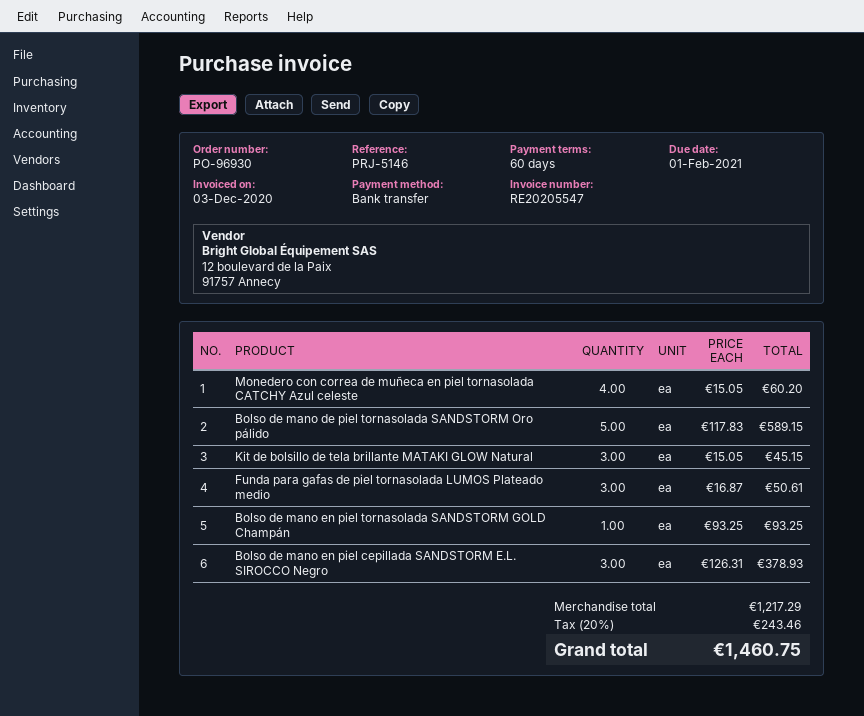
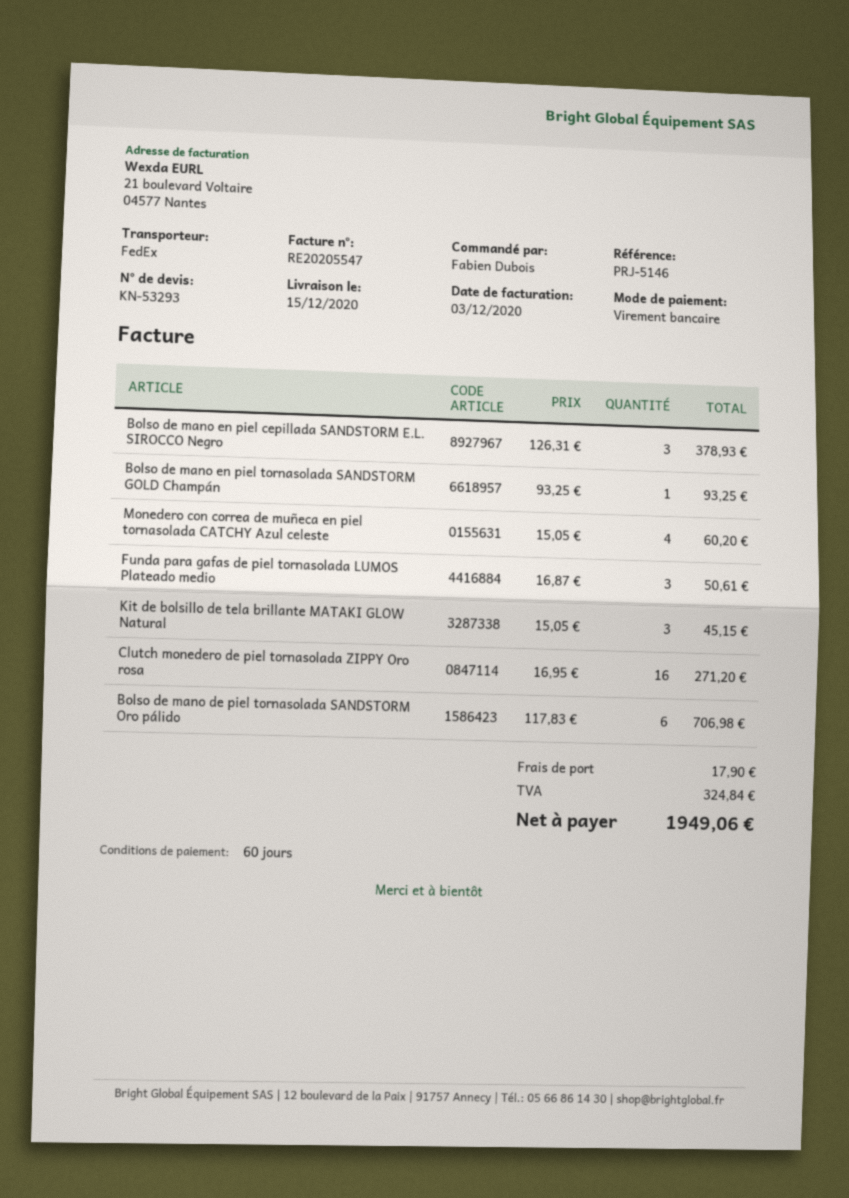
Bolso de mano de piel tornasolada SANDSTORM Oro pálido: 5 x 117.83 = 589.15 -> 6 x 117.83 = 706.98
Clutch monedero de piel tornasolada ZIPPY Oro rosa: none -> 16 x 16.95 = 271.20
shipping: none -> 17.90
tax: 243.46 -> 324.84
total: 1460.75 -> 1949.06

